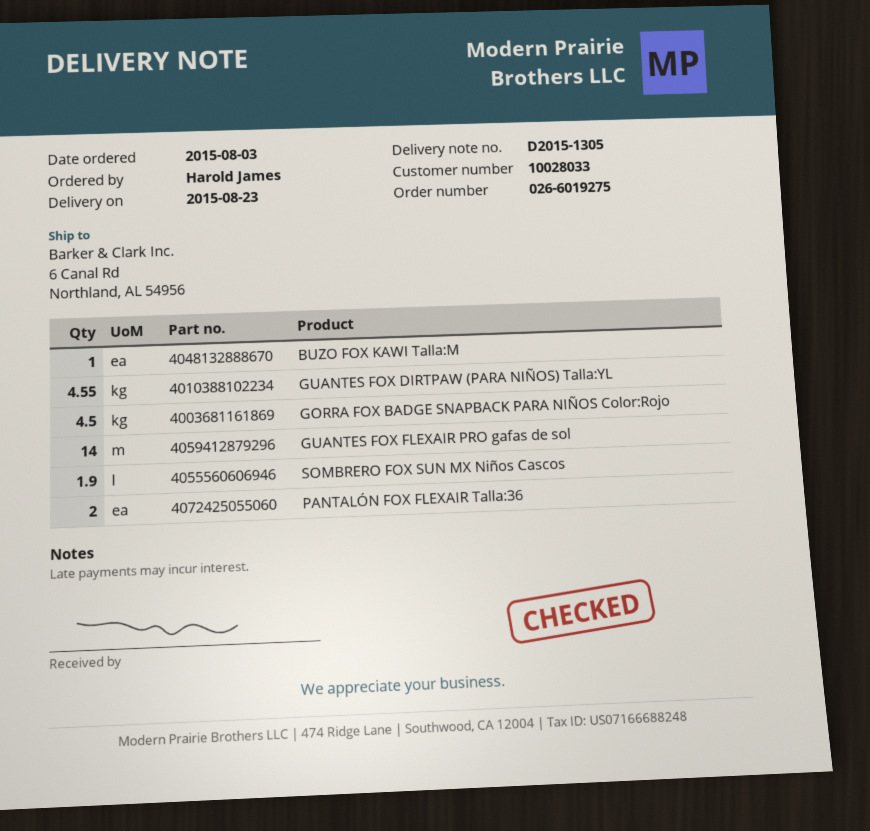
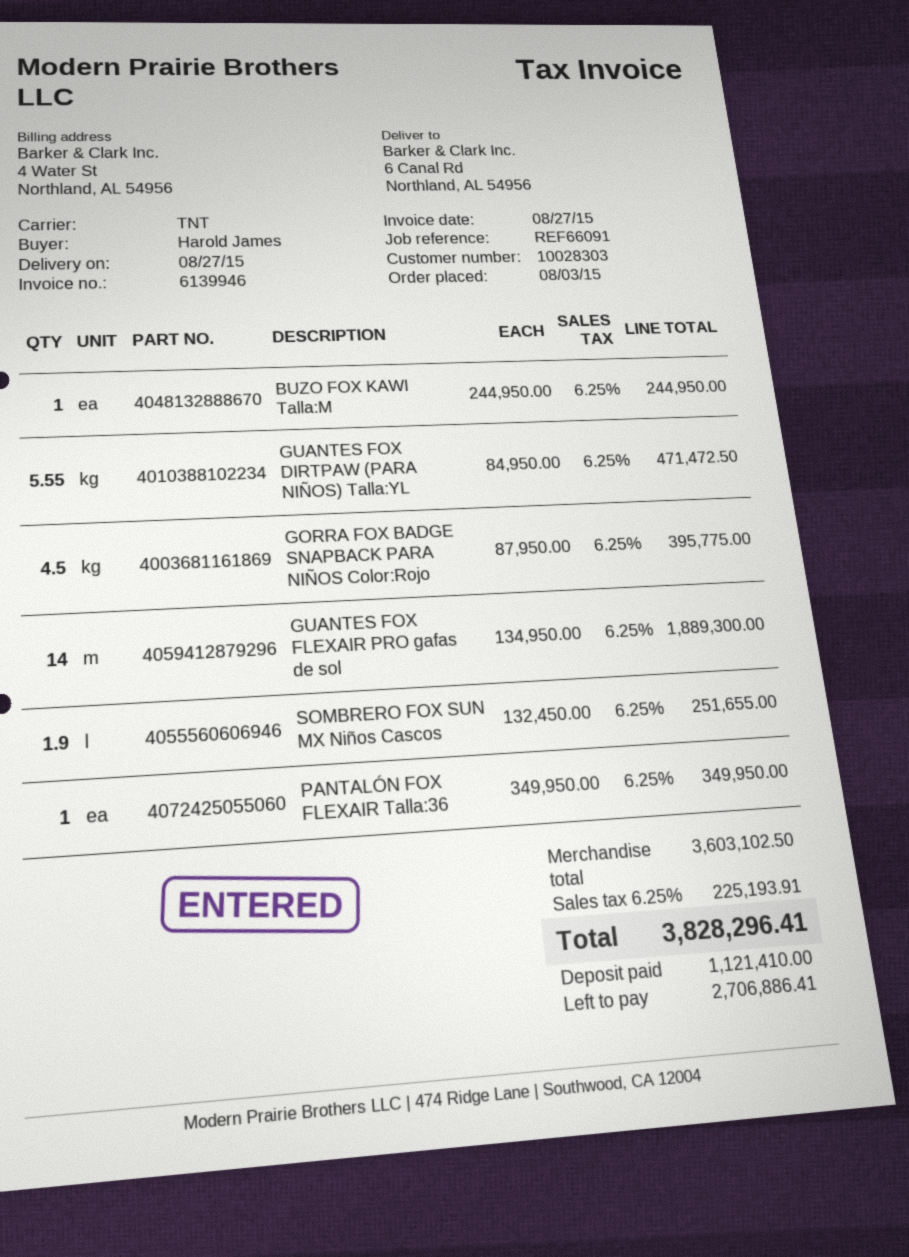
delivery date: 2015-08-23 -> 2015-08-27
customer number: 10028033 -> 10028303
GUANTES FOX DIRTPAW (PARA NIÑOS) Talla:YL: 4.55 -> 5.55
PANTALÓN FOX FLEXAIR Talla:36: 2 -> 1

